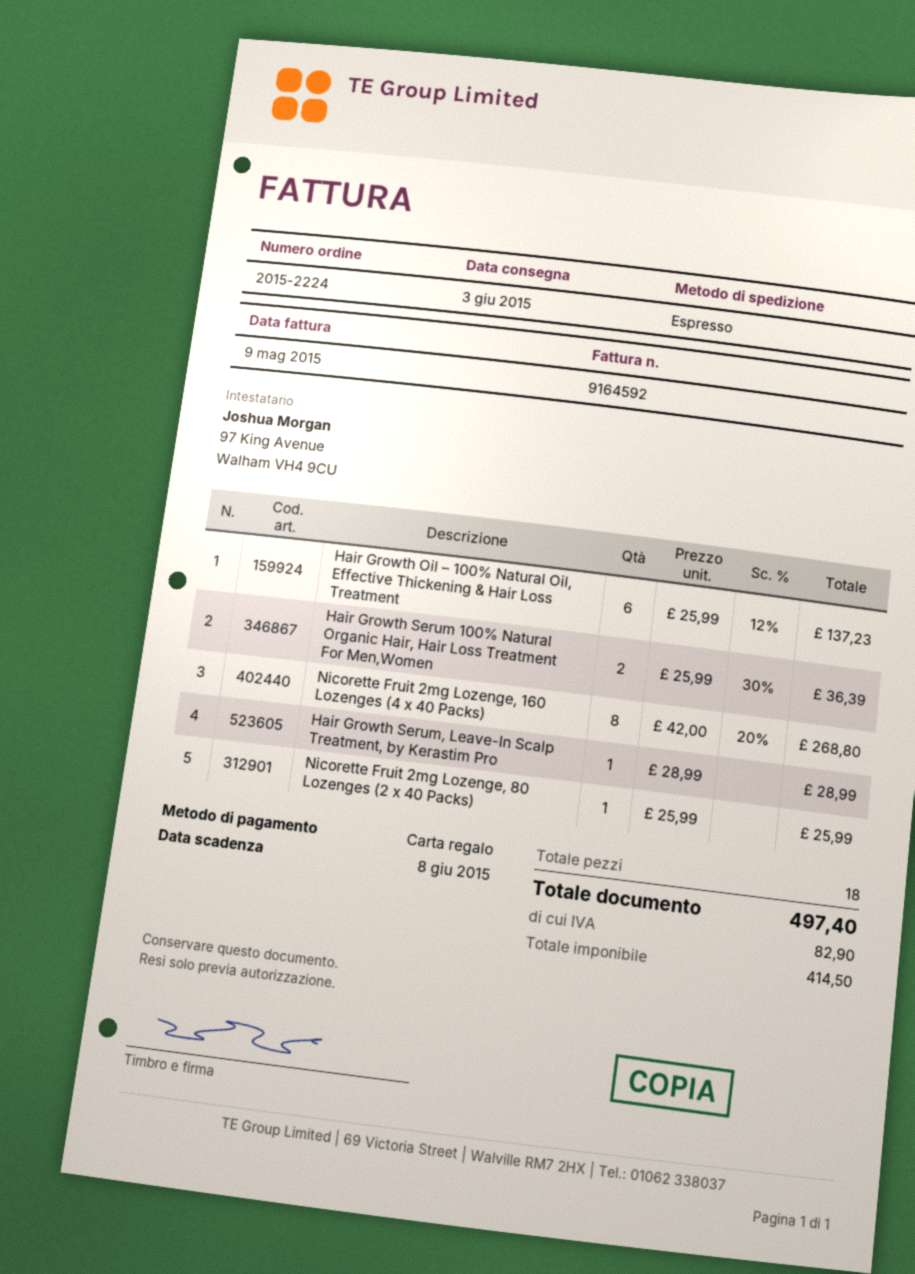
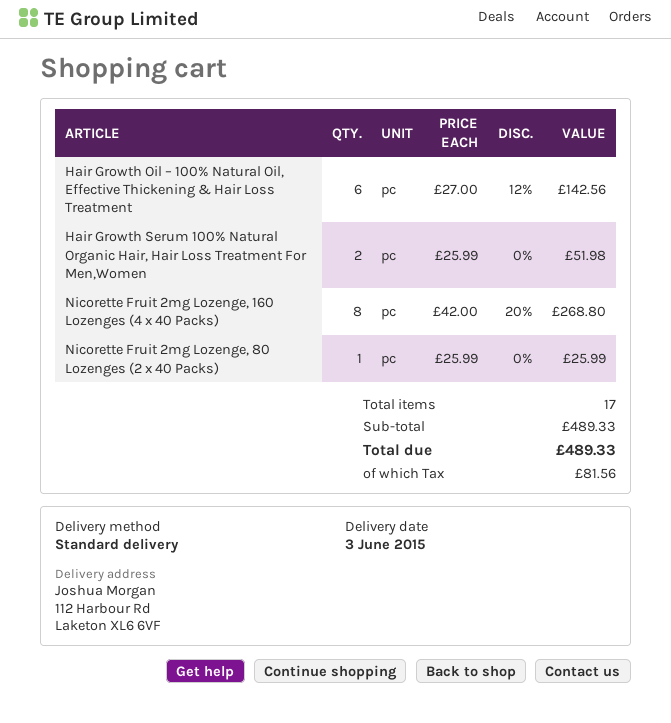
shipping method: express -> standard
Hair Growth Oil – 100% Natural Oil, Effective Thickening & Hair Loss Treatment: 6 x 25.99 - 12% = 137.23 -> 6 x 27.00 - 12% = 142.56
Hair Growth Serum 100% Natural Organic Hair, Hair Loss Treatment For Men,Women: 2 x 25.99 - 30% = 36.39 -> 2 x 25.99 = 51.98
Hair Growth Serum, Leave-In Scalp Treatment, by Kerastim Pro: 1 x 28.99 = 28.99 -> none
total quantity: 18 -> 17
tax: 82.90 -> 81.56
total: 497.40 -> 489.33

